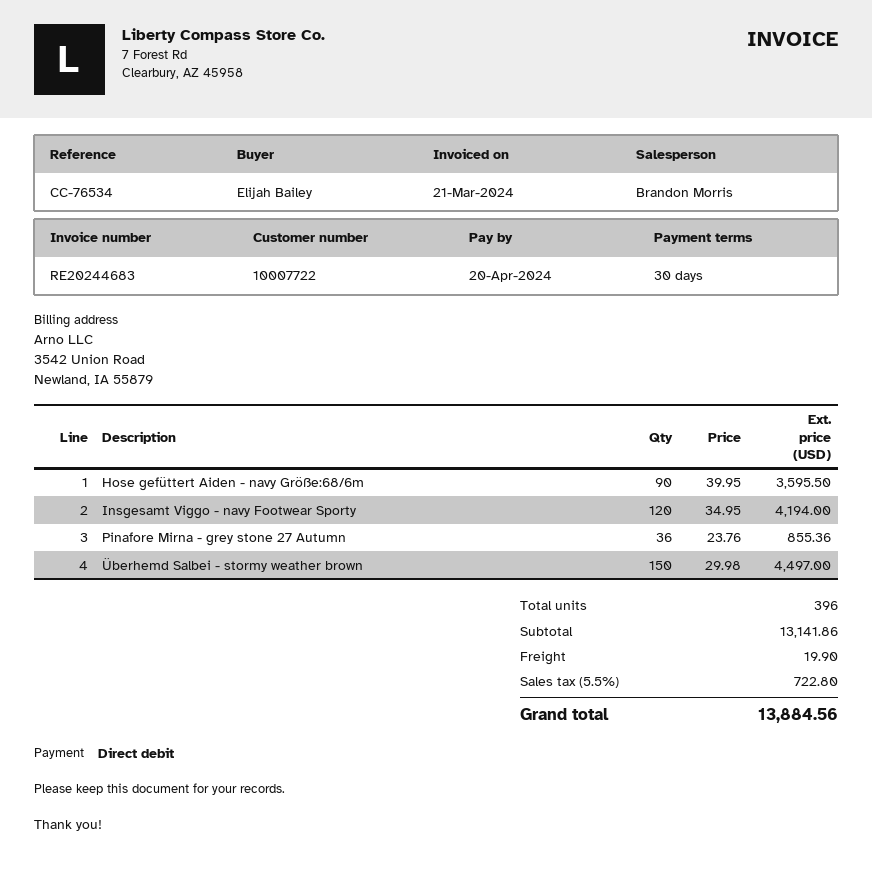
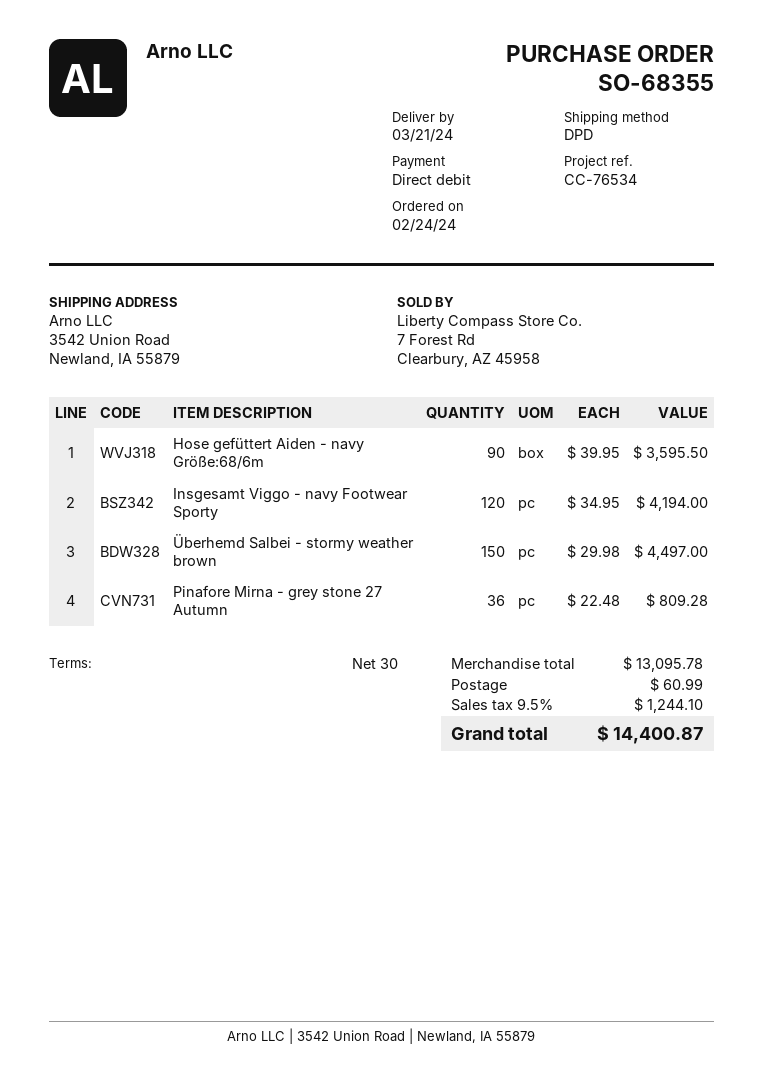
Pinafore Mirna - grey stone 27 Autumn: 36 x 23.76 = 855.36 -> 36 x 22.48 = 809.28
subtotal: 13141.86 -> 13095.78
shipping: 19.90 -> 60.99
tax: 5.5% = 722.80 -> 9.5% = 1244.10
total: 13884.56 -> 14400.87

